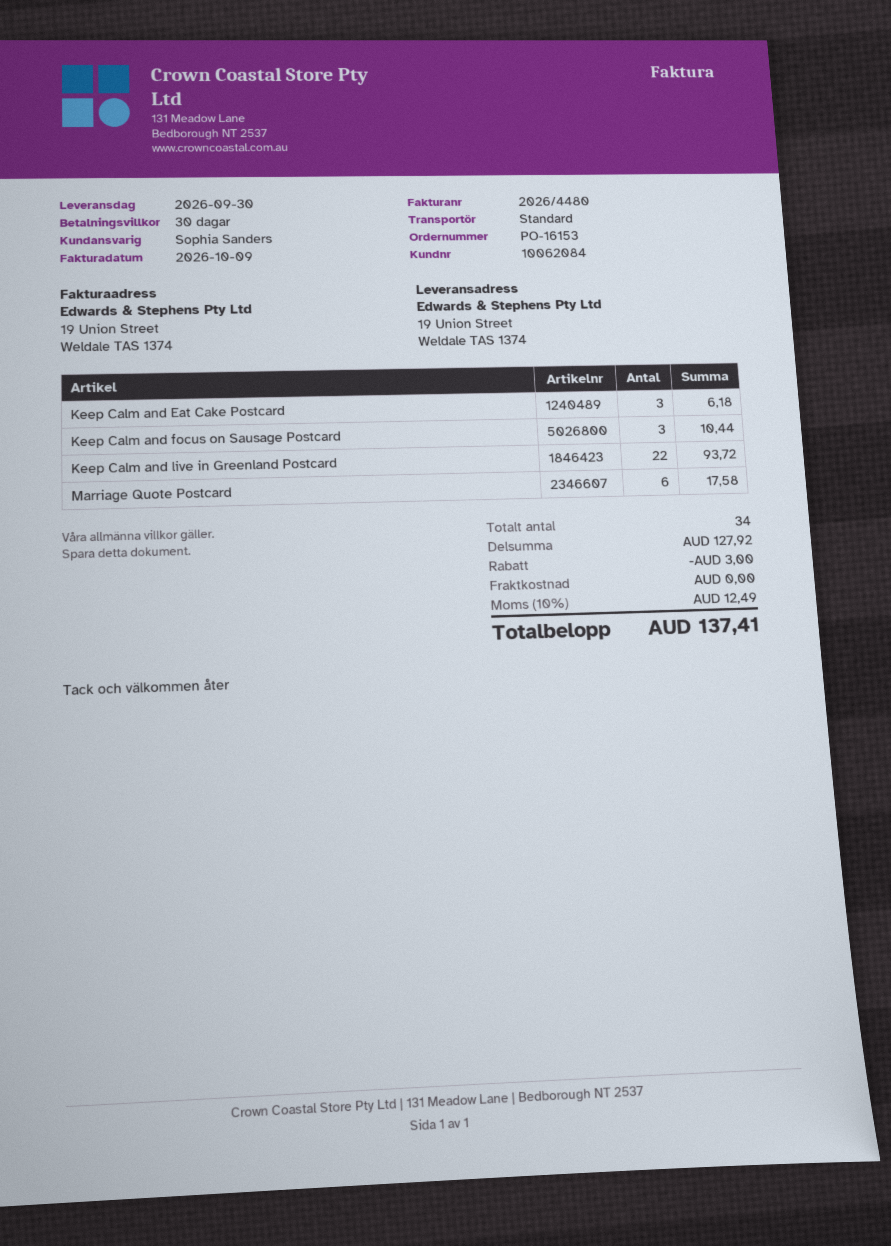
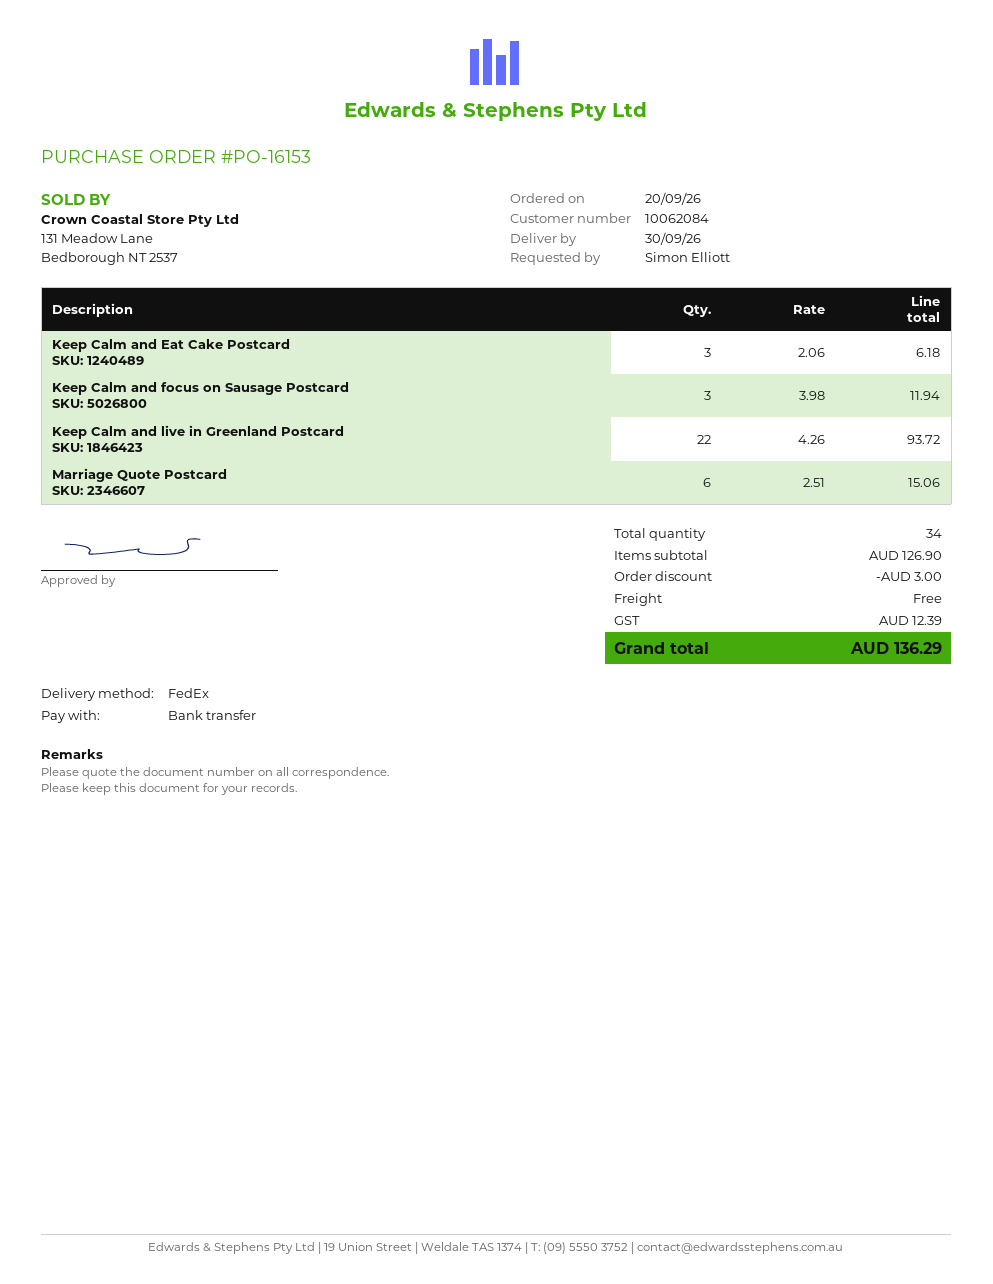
shipping method: standard -> FedEx
Keep Calm and focus on Sausage Postcard: 3 for 10.44 -> 3 for 11.94
Marriage Quote Postcard: 6 for 17.58 -> 6 for 15.06
subtotal: 127.92 -> 126.90
tax: 12.49 -> 12.39
total: 137.41 -> 136.29

